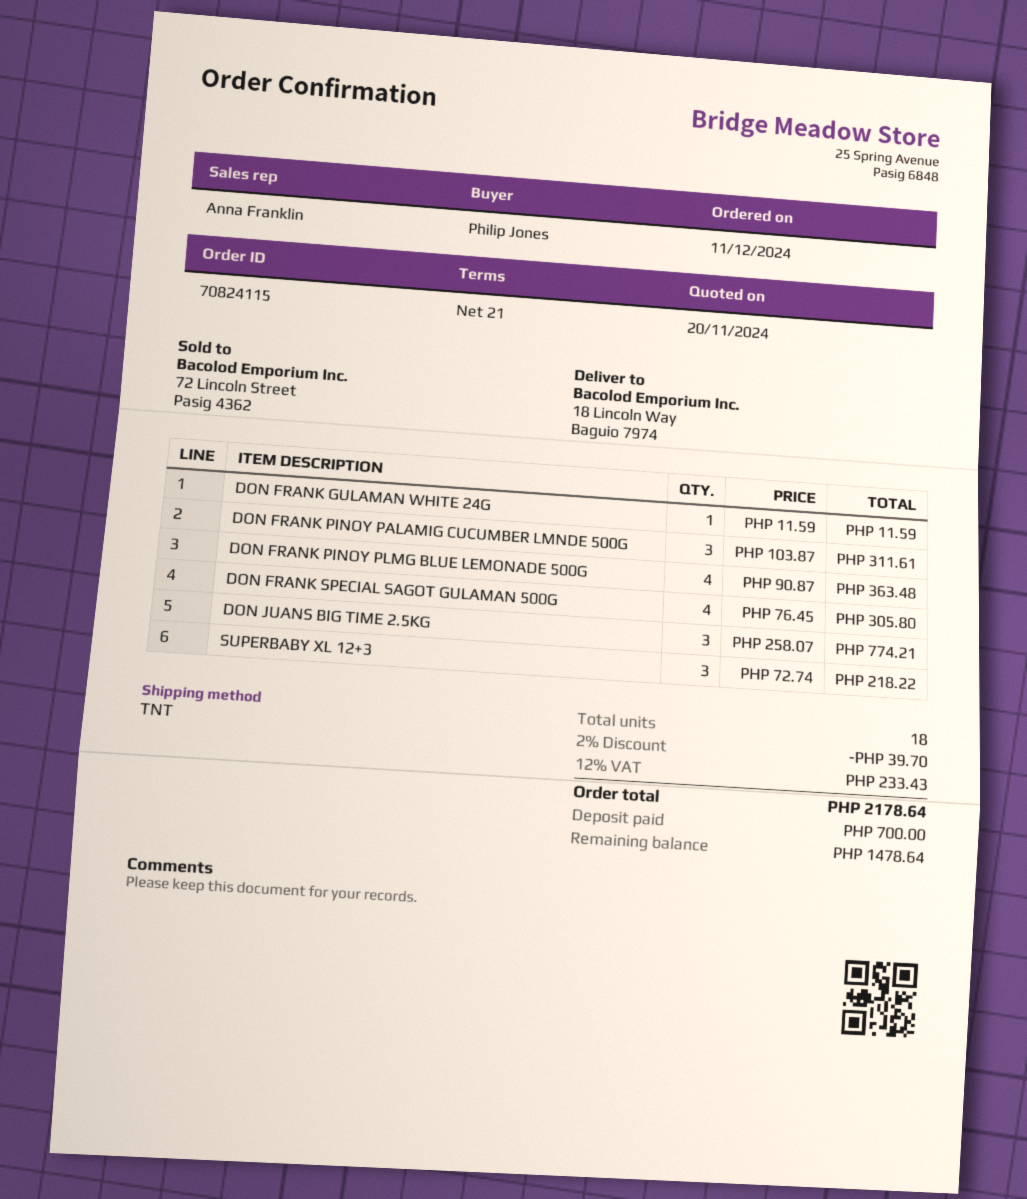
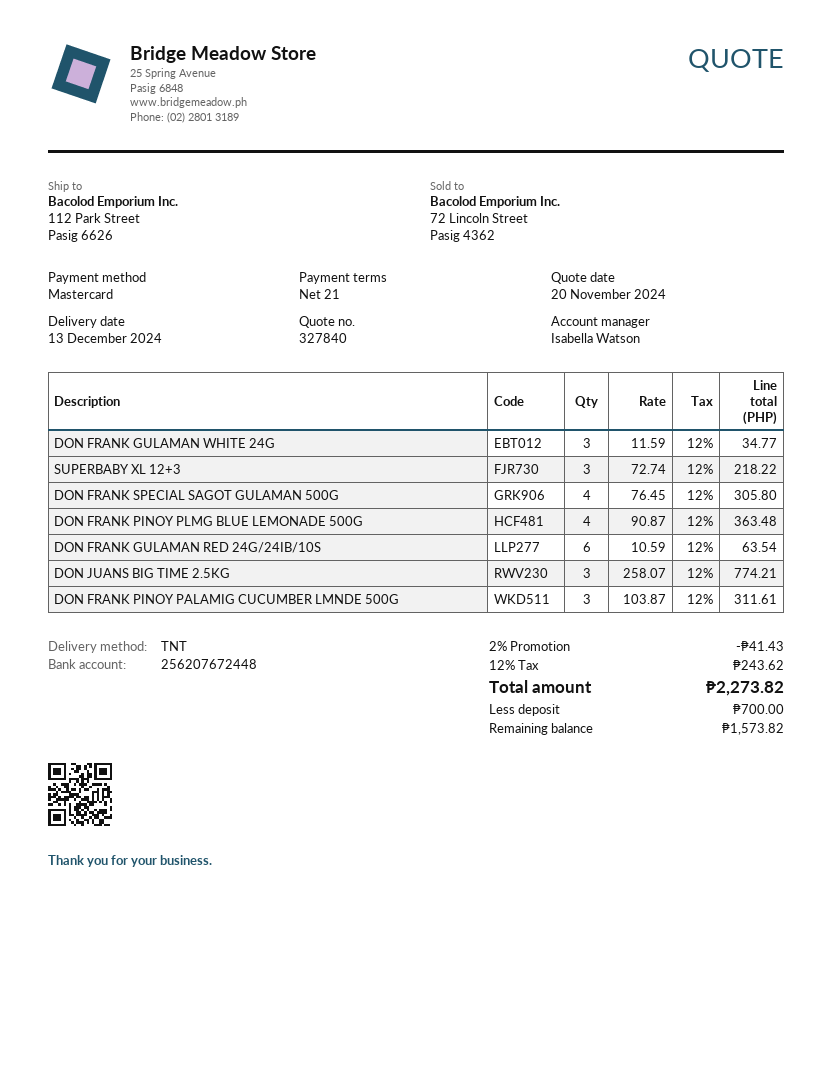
sales rep: Anna Franklin -> Isabella Watson
ship to: 18 Lincoln Way, Baguio 7974 -> 112 Park Street, Pasig 6626
DON FRANK GULAMAN WHITE 24G: 1 x 11.59 = 11.59 -> 3 x 11.59 = 34.77
DON FRANK GULAMAN RED 24G/24IB/10S: none -> 6 x 10.59 = 63.54
discount: 2% = 39.70 -> 2% = 41.43
tax: 12% = 233.43 -> 12% = 243.62
total: 2178.64 -> 2273.82
balance: 1478.64 -> 1573.82

